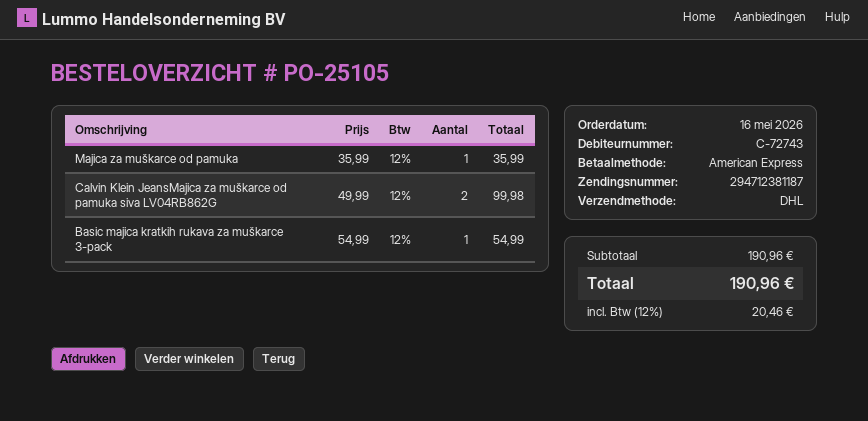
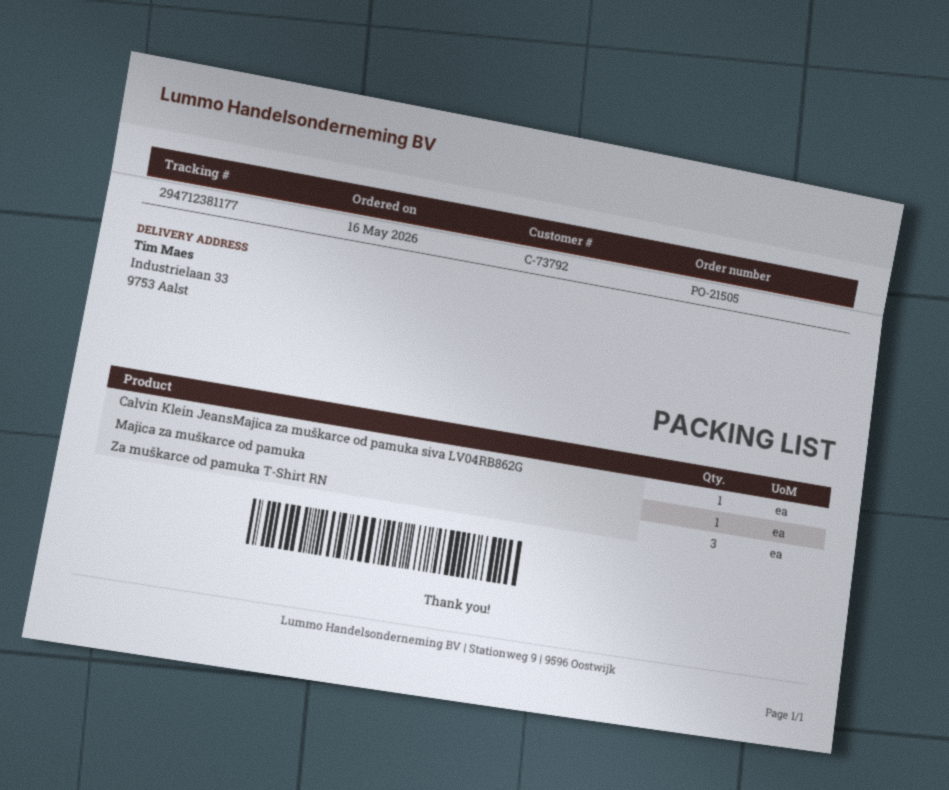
order number: PO-25105 -> PO-21505
customer number: C-72743 -> C-73792
tracking number: 294712381187 -> 294712381177
Calvin Klein JeansMajica za muškarce od pamuka siva LV04RB862G: 2 -> 1
Basic majica kratkih rukava za muškarce 3-pack: 1 -> none
Za muškarce od pamuka T-Shirt RN: none -> 3

